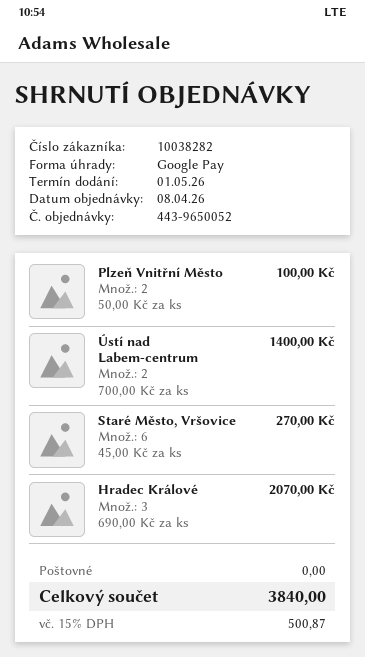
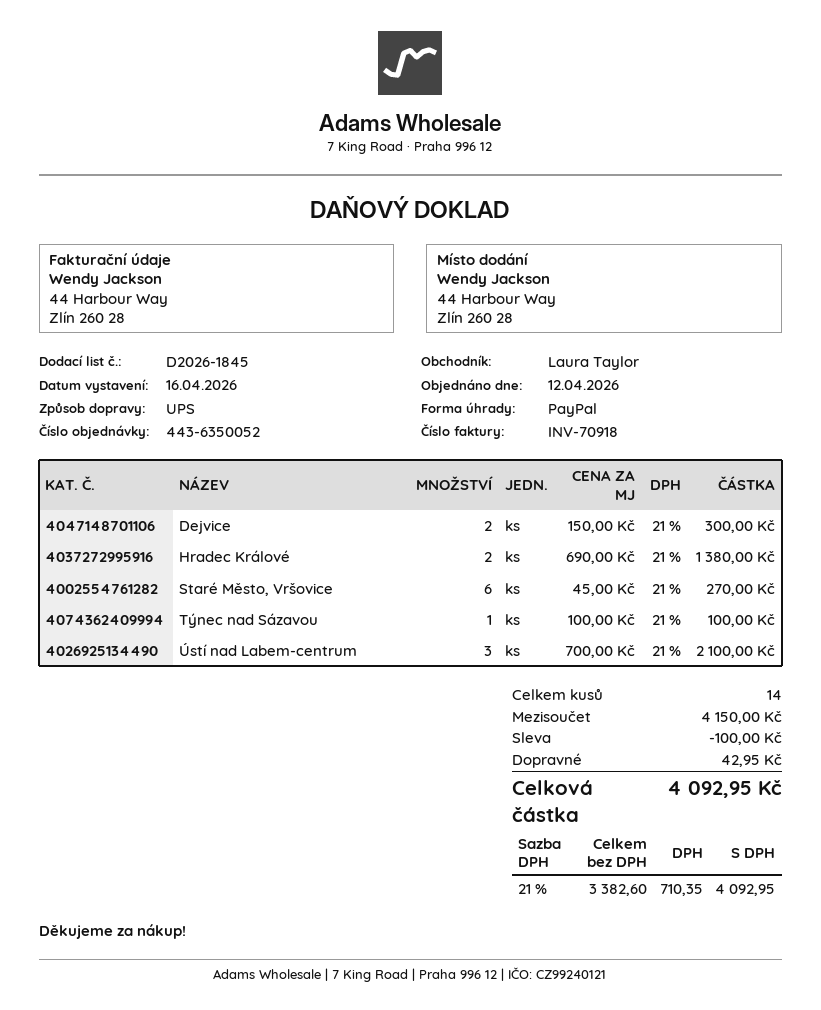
order number: 443-9650052 -> 443-6350052
order date: 2026-04-08 -> 2026-04-12
payment method: Google Pay -> PayPal
Plzeň Vnitřní Město: 2 x 50.00 = 100.00 -> none
Ústí nad Labem-centrum: 2 x 700.00 = 1400.00 -> 3 x 700.00 = 2100.00
Hradec Králové: 3 x 690.00 = 2070.00 -> 2 x 690.00 = 1380.00
Dejvice: none -> 2 x 150.00 = 300.00
Týnec nad Sázavou: none -> 1 x 100.00 = 100.00
discount: none -> 100.00
shipping: 0.00 -> 42.95
tax: 15% = 500.87 -> 21% = 710.35
total: 3840.00 -> 4092.95

